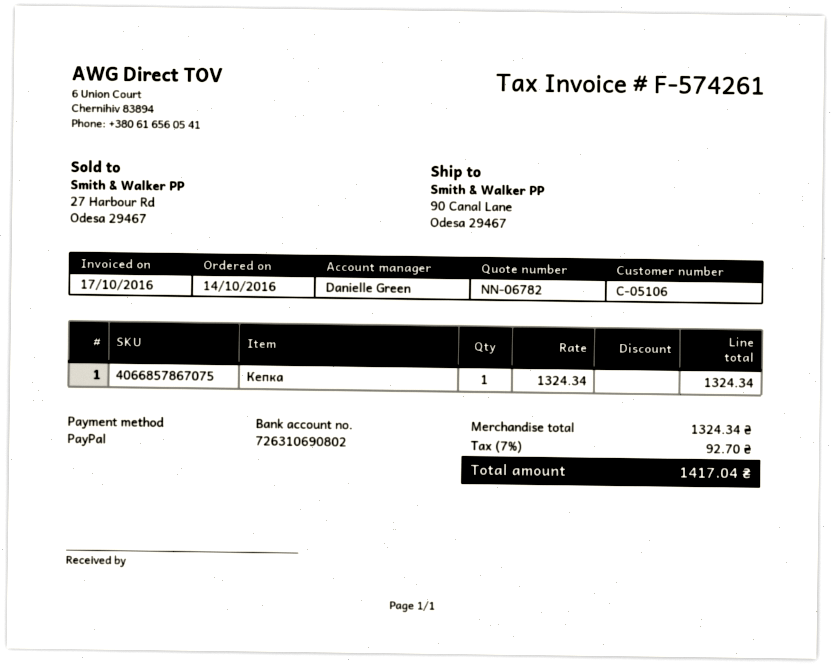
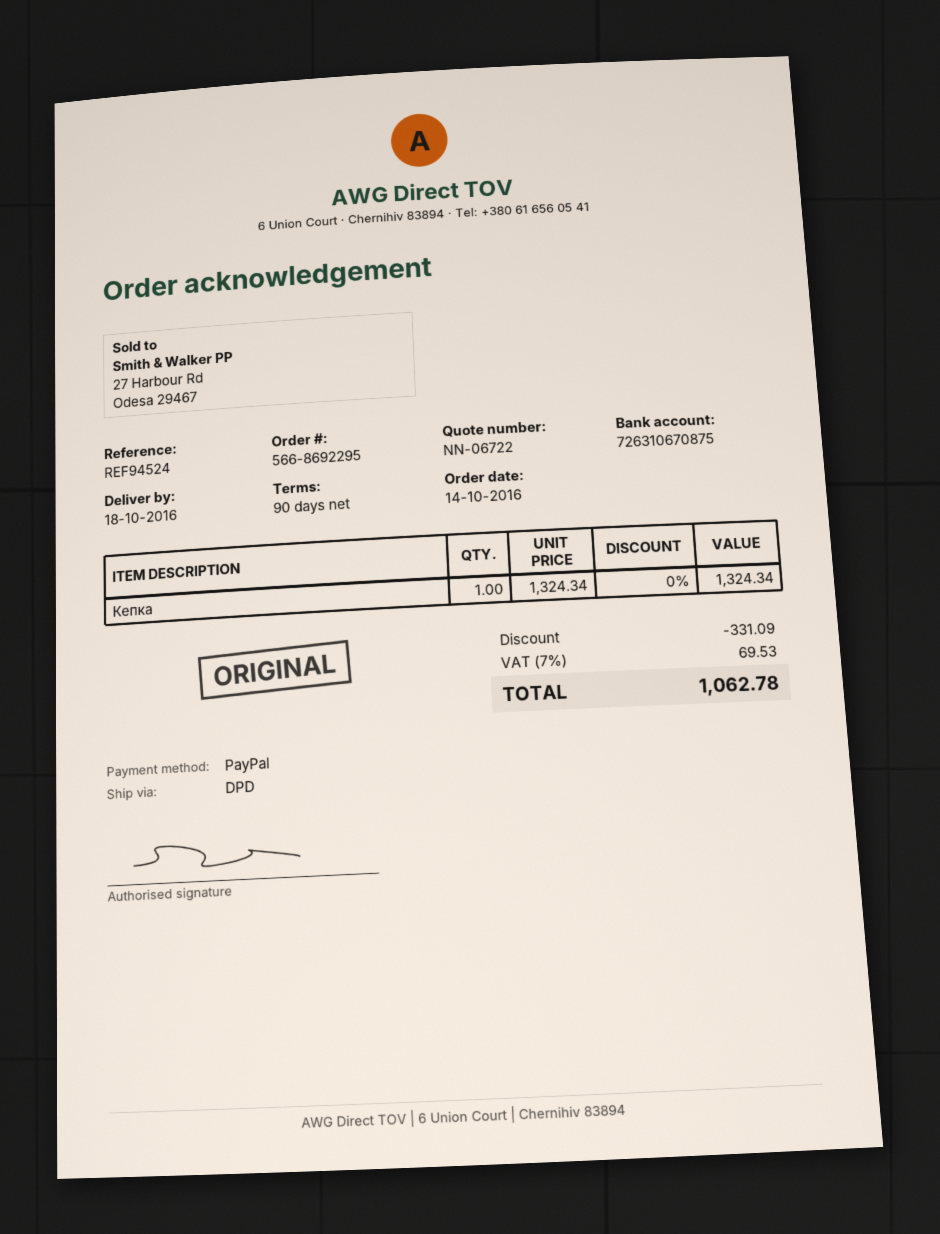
quote number: NN-06782 -> NN-06722
bank account: 726310690802 -> 726310670875
discount: none -> 331.09
tax: 7% = 92.70 -> 7% = 69.53
total: 1417.04 -> 1062.78

